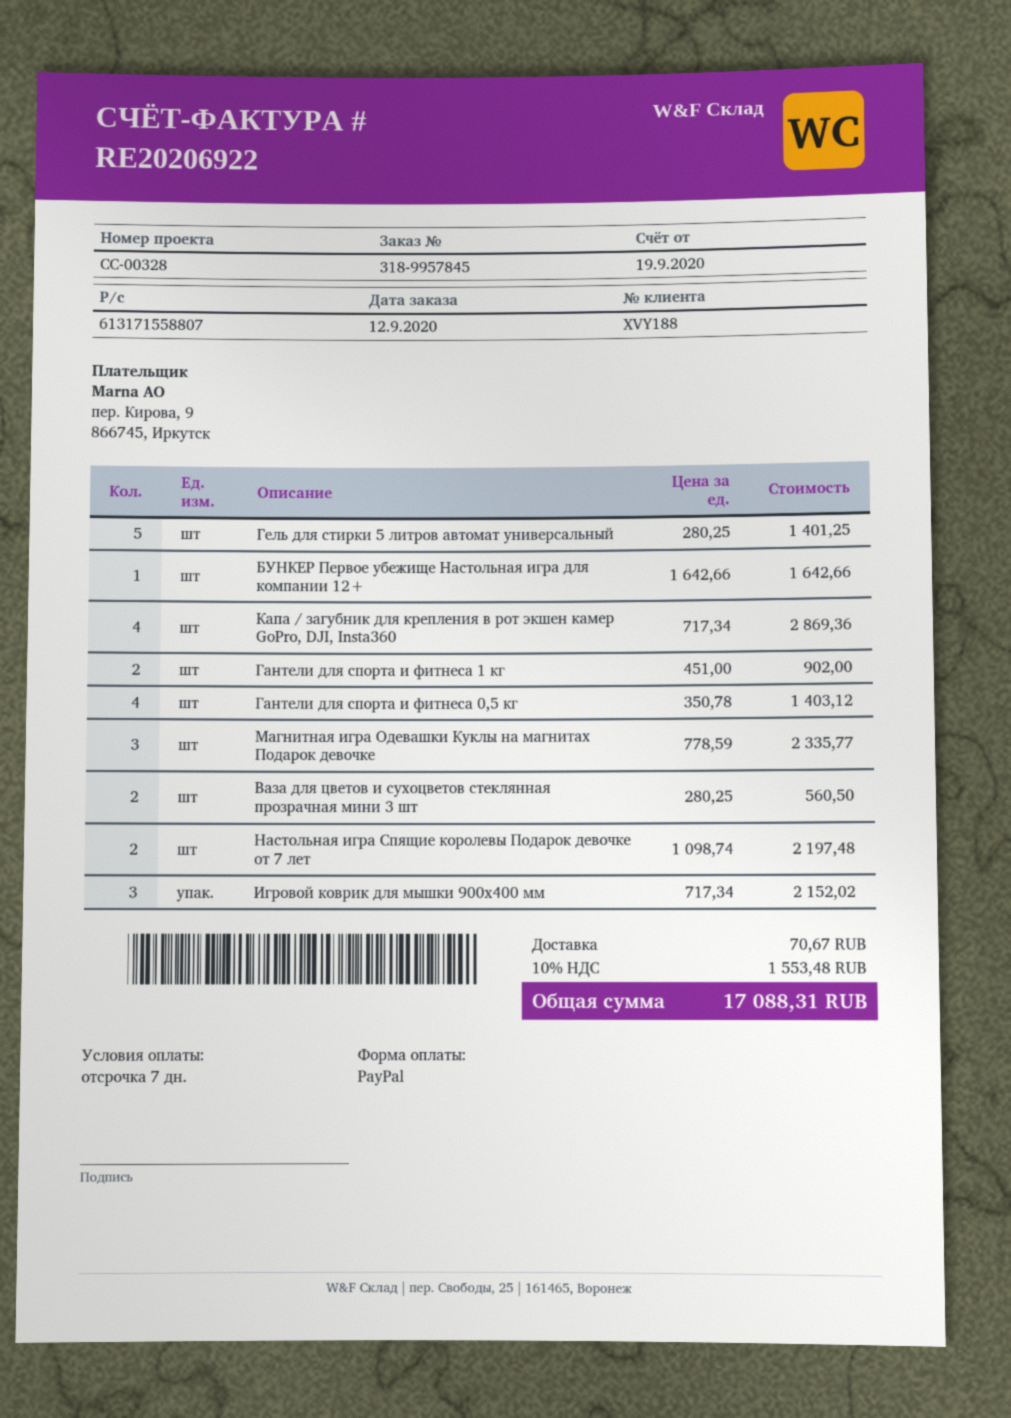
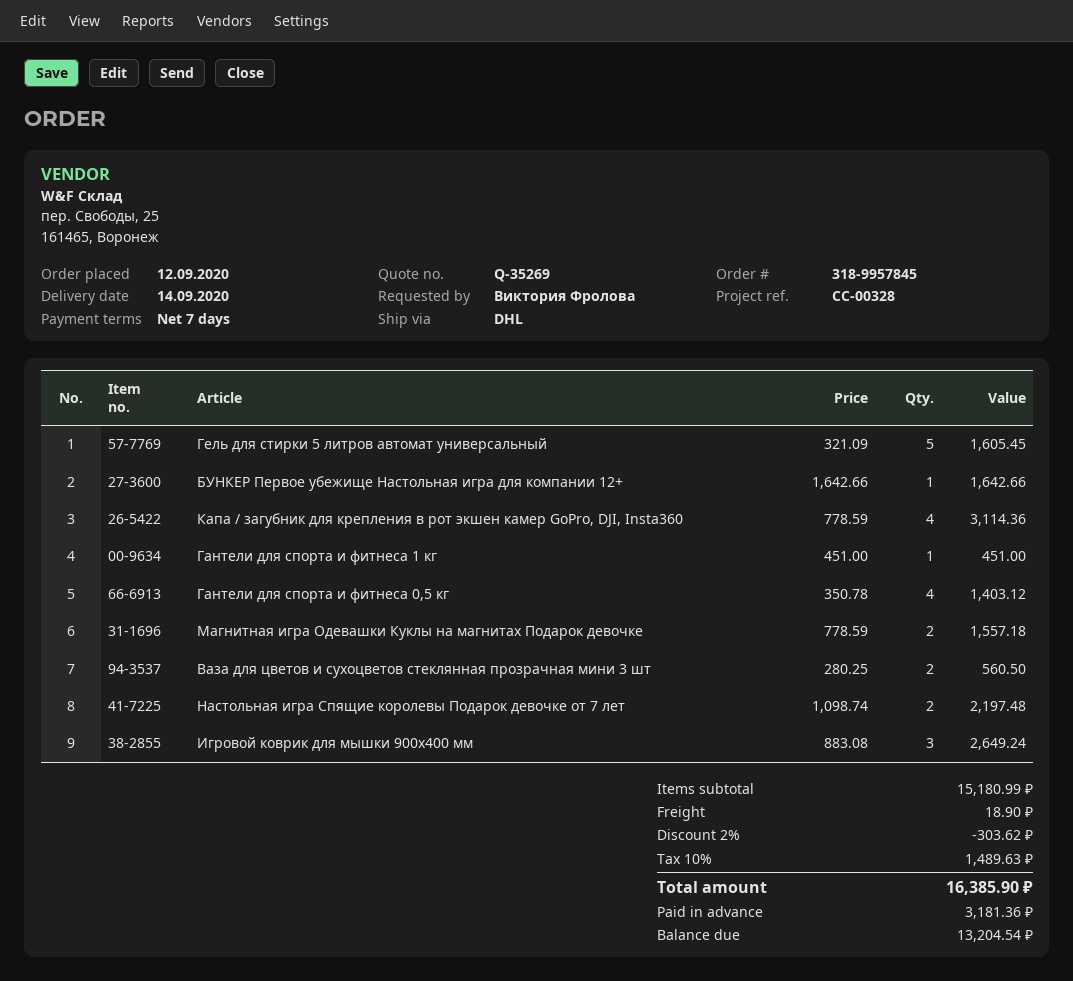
Гель для стирки 5 литров автомат универсальный: 5 x 280.25 = 1401.25 -> 5 x 321.09 = 1605.45
Капа / загубник для крепления в рот экшен камер GoPro, DJI, Insta360: 4 x 717.34 = 2869.36 -> 4 x 778.59 = 3114.36
Гантели для спорта и фитнеса 1 кг: 2 x 451.00 = 902.00 -> 1 x 451.00 = 451.00
Магнитная игра Одевашки Куклы на магнитах Подарок девочке: 3 x 778.59 = 2335.77 -> 2 x 778.59 = 1557.18
Игровой коврик для мышки 900х400 мм: 3 x 717.34 = 2152.02 -> 3 x 883.08 = 2649.24
discount: none -> 2% = 303.62
shipping: 70.67 -> 18.90
tax: 10% = 1553.48 -> 10% = 1489.63
total: 17088.31 -> 16385.90

